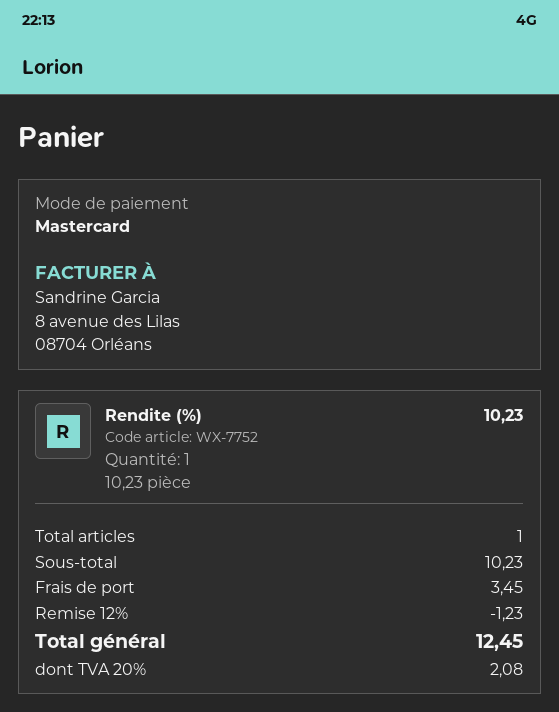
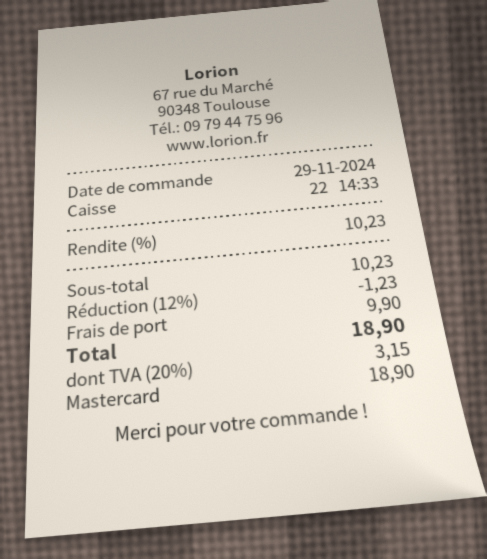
shipping: 3.45 -> 9.90
tax: 20% = 2.08 -> 20% = 3.15
total: 12.45 -> 18.90

